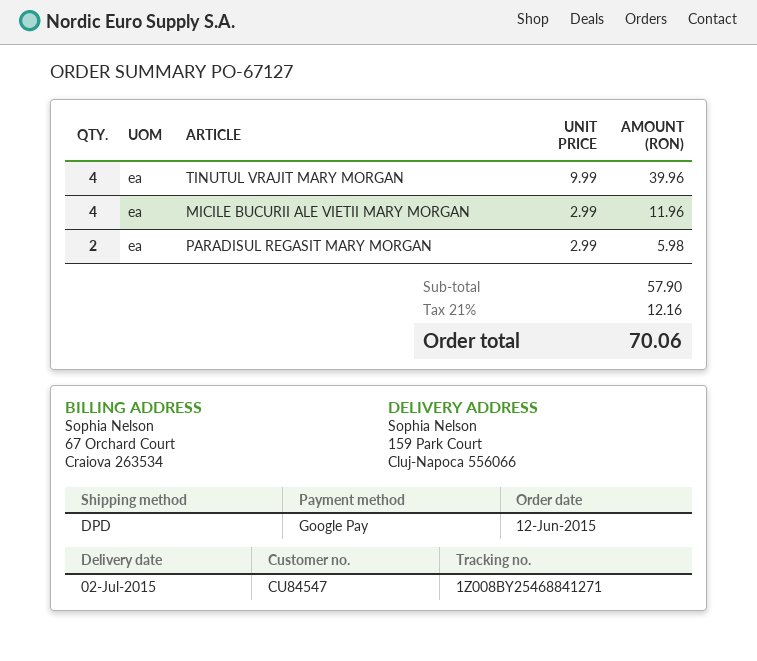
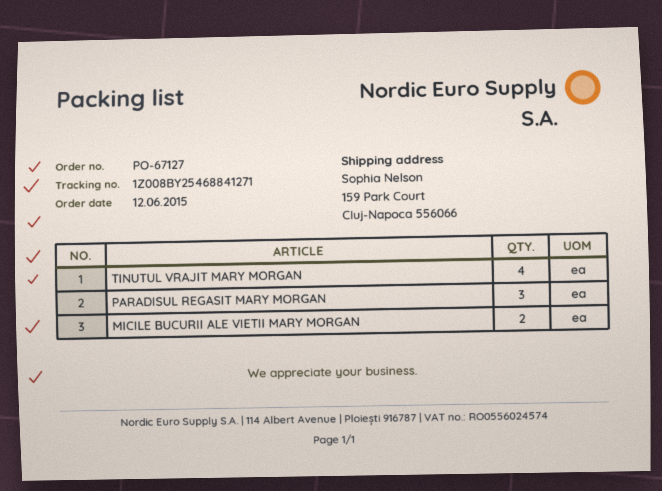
MICILE BUCURII ALE VIETII MARY MORGAN: 4 -> 2
PARADISUL REGASIT MARY MORGAN: 2 -> 3

